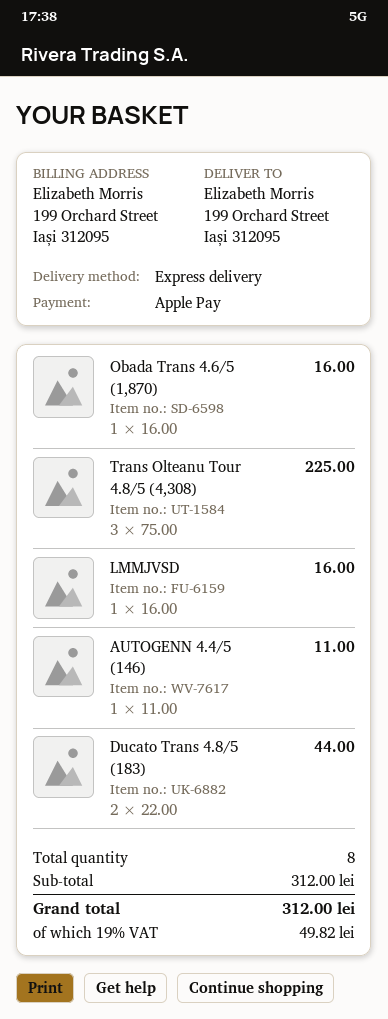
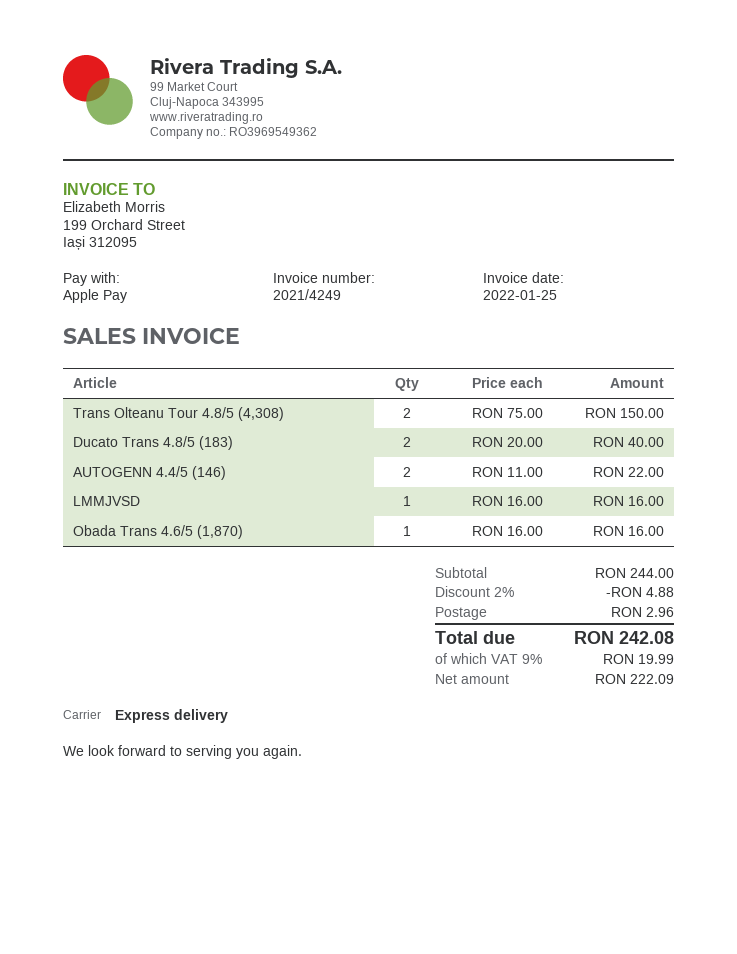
Trans Olteanu Tour 4.8/5 (4,308): 3 x 75.00 = 225.00 -> 2 x 75.00 = 150.00
AUTOGENN 4.4/5 (146): 1 x 11.00 = 11.00 -> 2 x 11.00 = 22.00
Ducato Trans 4.8/5 (183): 2 x 22.00 = 44.00 -> 2 x 20.00 = 40.00
subtotal: 312.00 -> 244.00
discount: none -> 2% = 4.88
shipping: none -> 2.96
tax: 19% = 49.82 -> 9% = 19.99
total: 312.00 -> 242.08

